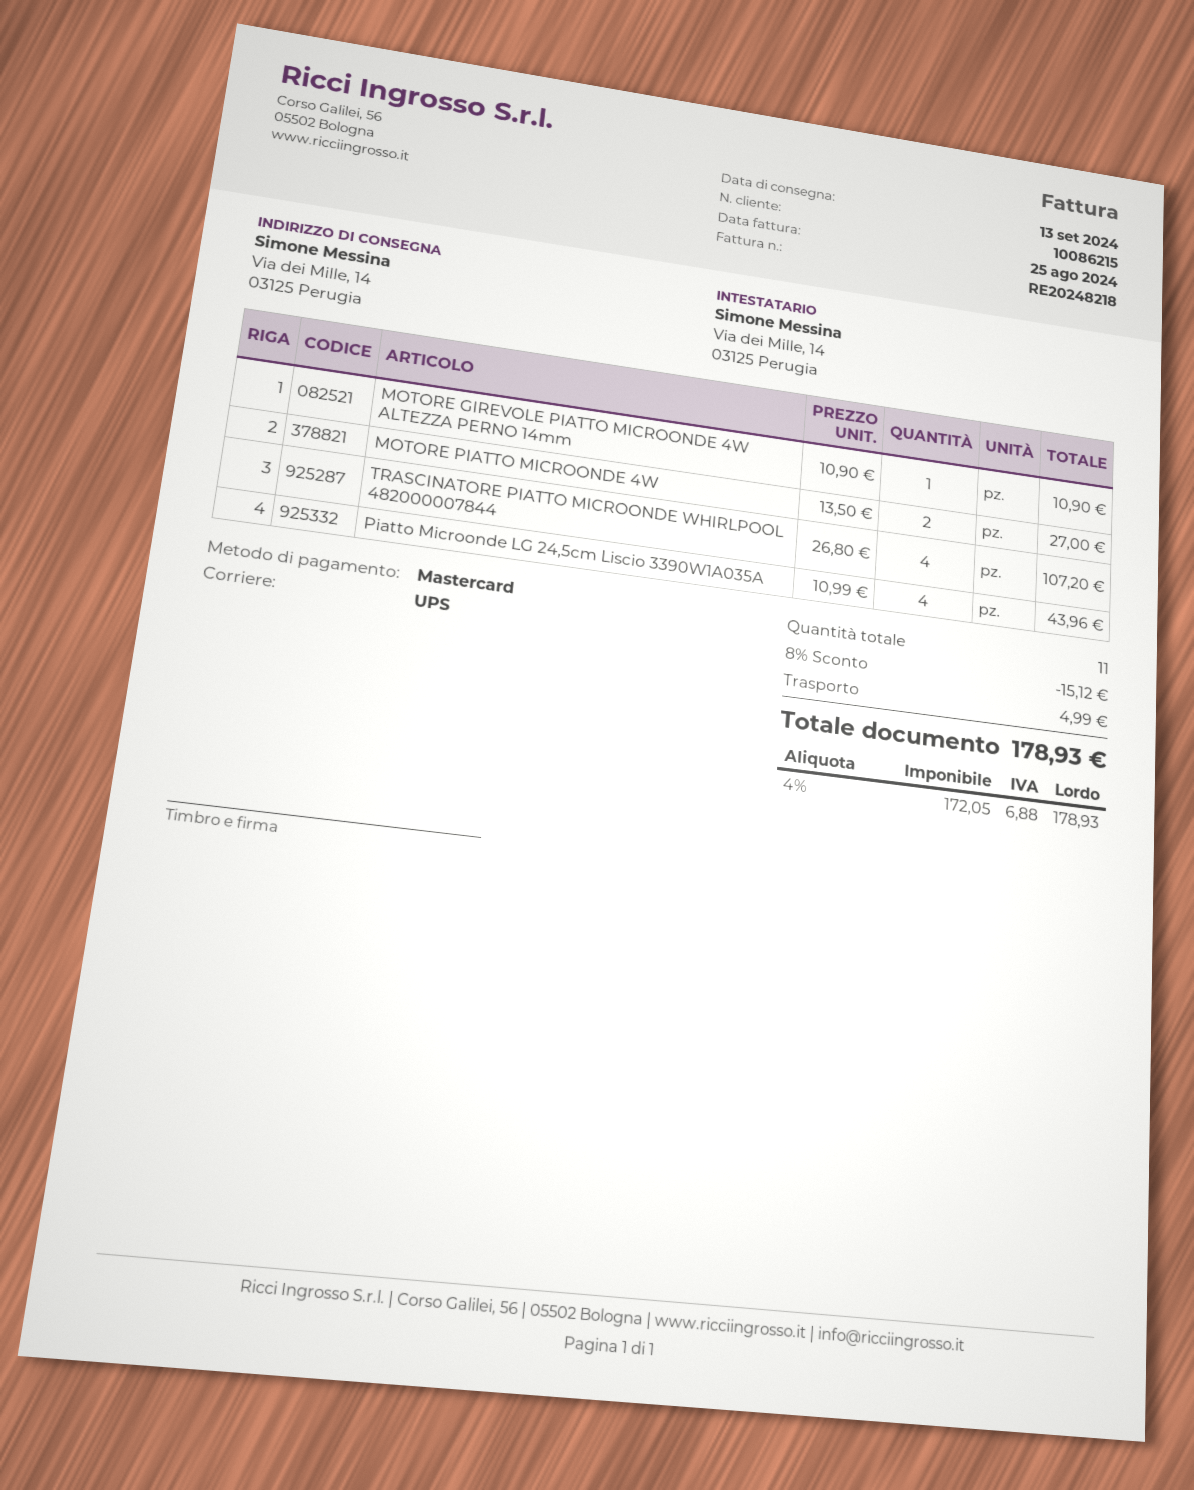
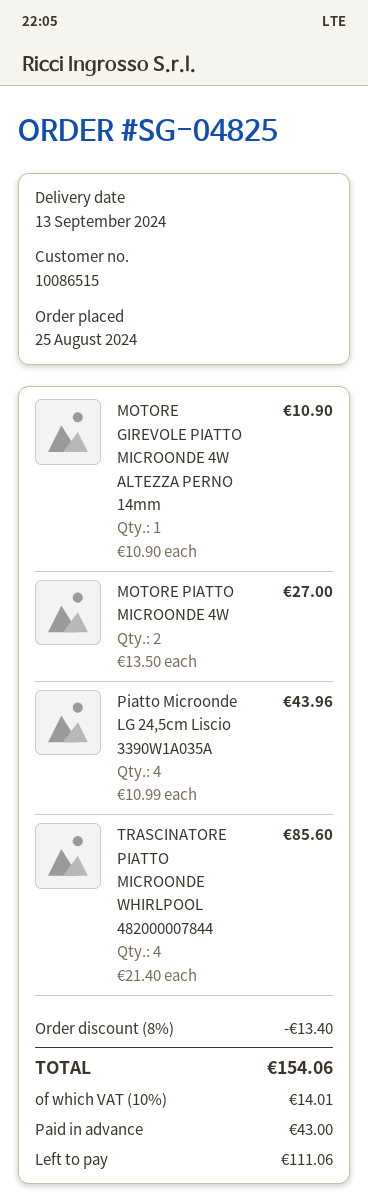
customer number: 10086215 -> 10086515
TRASCINATORE PIATTO MICROONDE WHIRLPOOL 482000007844: 4 x 26.80 = 107.20 -> 4 x 21.40 = 85.60
discount: 8% = 15.12 -> 8% = 13.40
shipping: 4.99 -> none
tax: 4% = 6.88 -> 10% = 14.01
total: 178.93 -> 154.06

